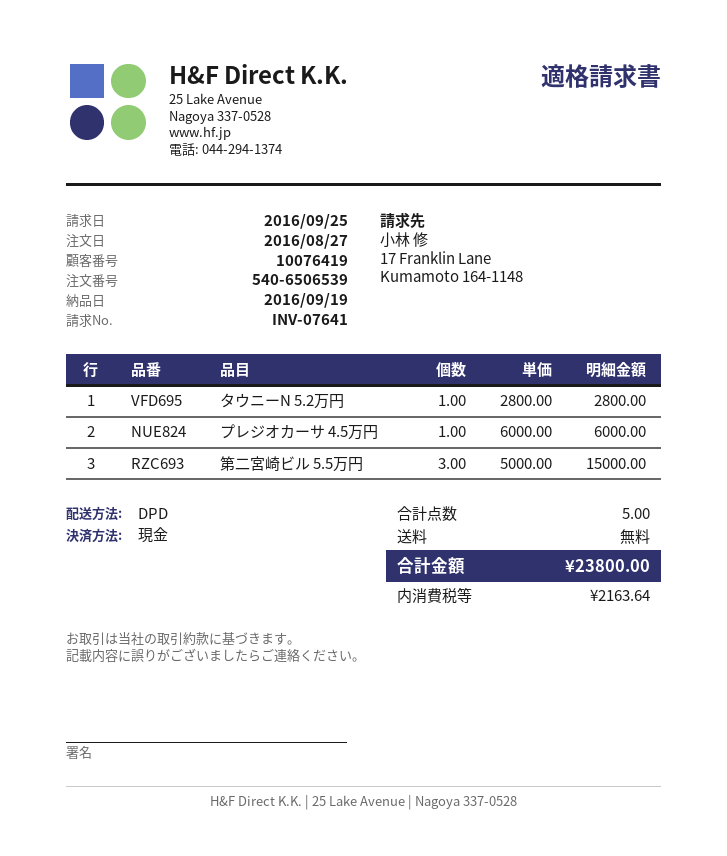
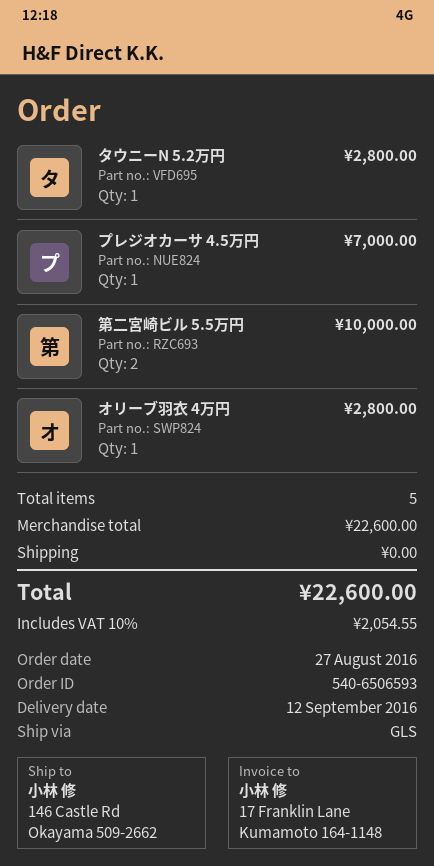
order number: 540-6506539 -> 540-6506593
delivery date: 2016-09-19 -> 2016-09-12
shipping method: DPD -> GLS
プレジオカーサ 4.5万円: 1 for 6000.00 -> 1 for 7000.00
第二宮崎ビル 5.5万円: 3 for 15000.00 -> 2 for 10000.00
オリーブ羽衣 4万円: none -> 1 for 2800.00
tax: 2163.64 -> 2054.55
total: 23800.00 -> 22600.00

